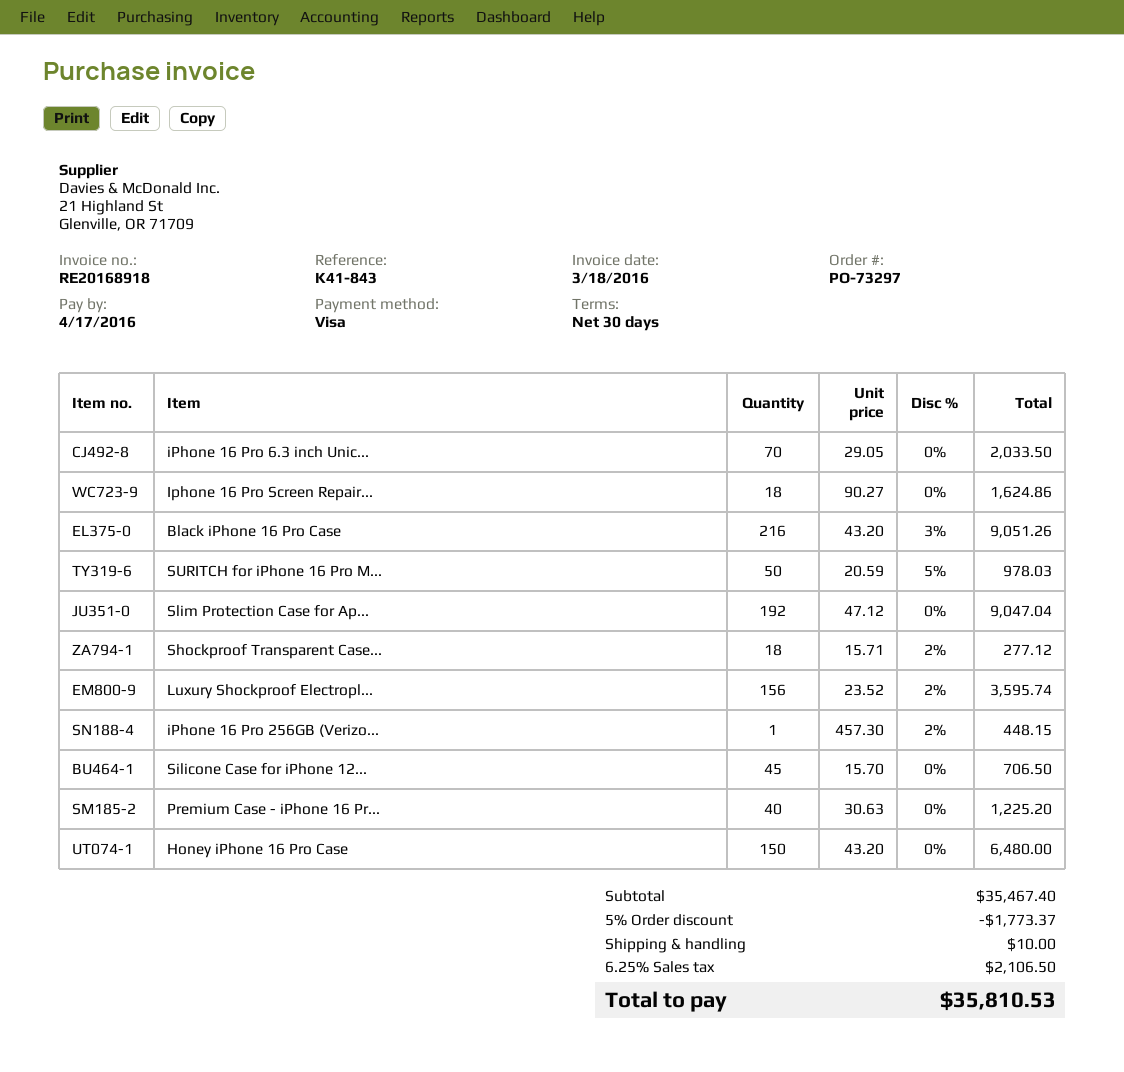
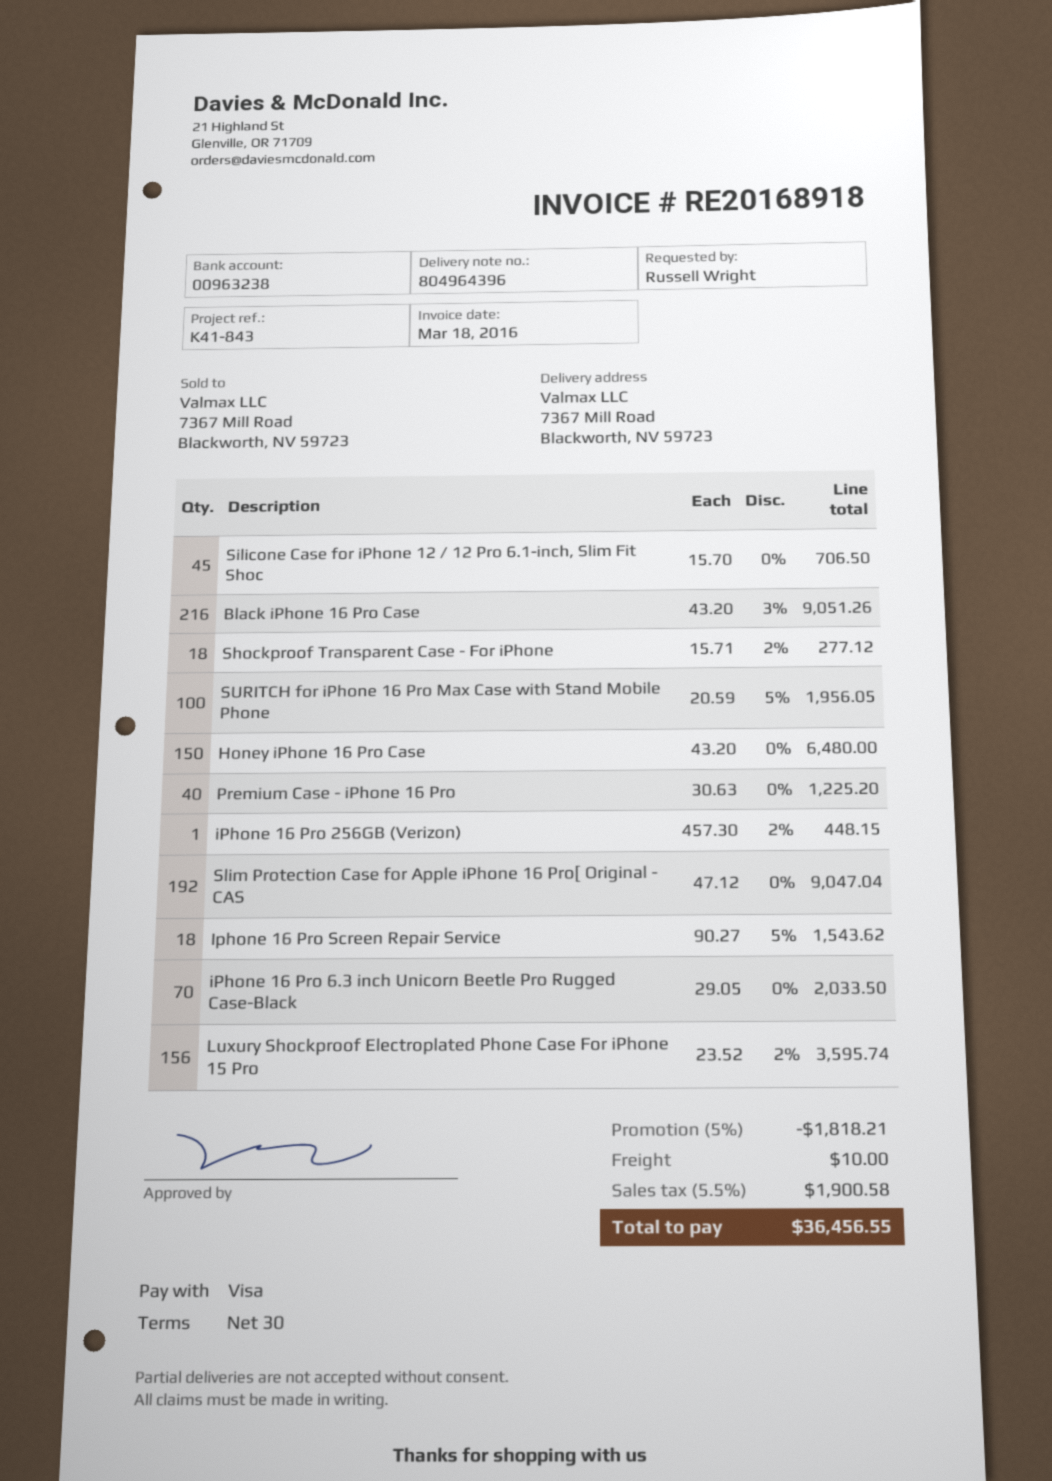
Iphone 16 Pro Screen Repair...: 18 x 90.27 = 1624.86 -> 18 x 90.27 - 5% = 1543.62
SURITCH for iPhone 16 Pro M...: 50 x 20.59 - 5% = 978.03 -> 100 x 20.59 - 5% = 1956.05
discount: 5% = 1773.37 -> 5% = 1818.21
tax: 6.25% = 2106.50 -> 5.5% = 1900.58
total: 35810.53 -> 36456.55

